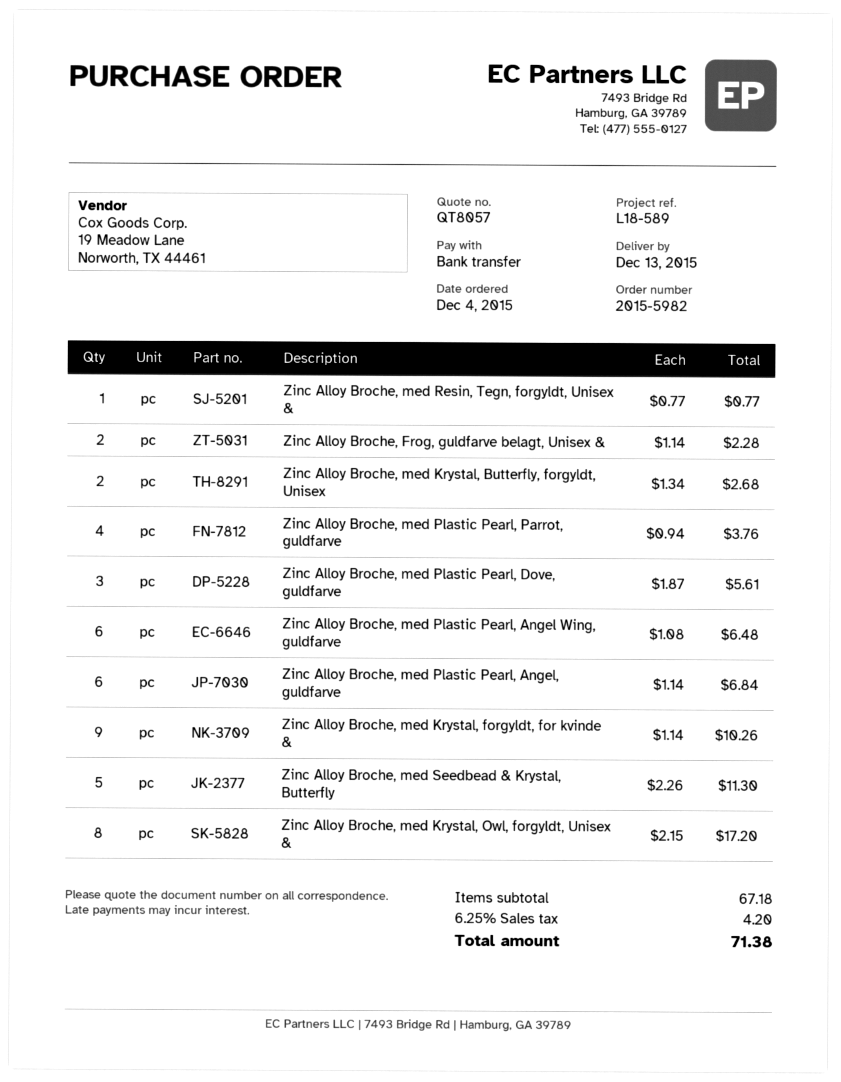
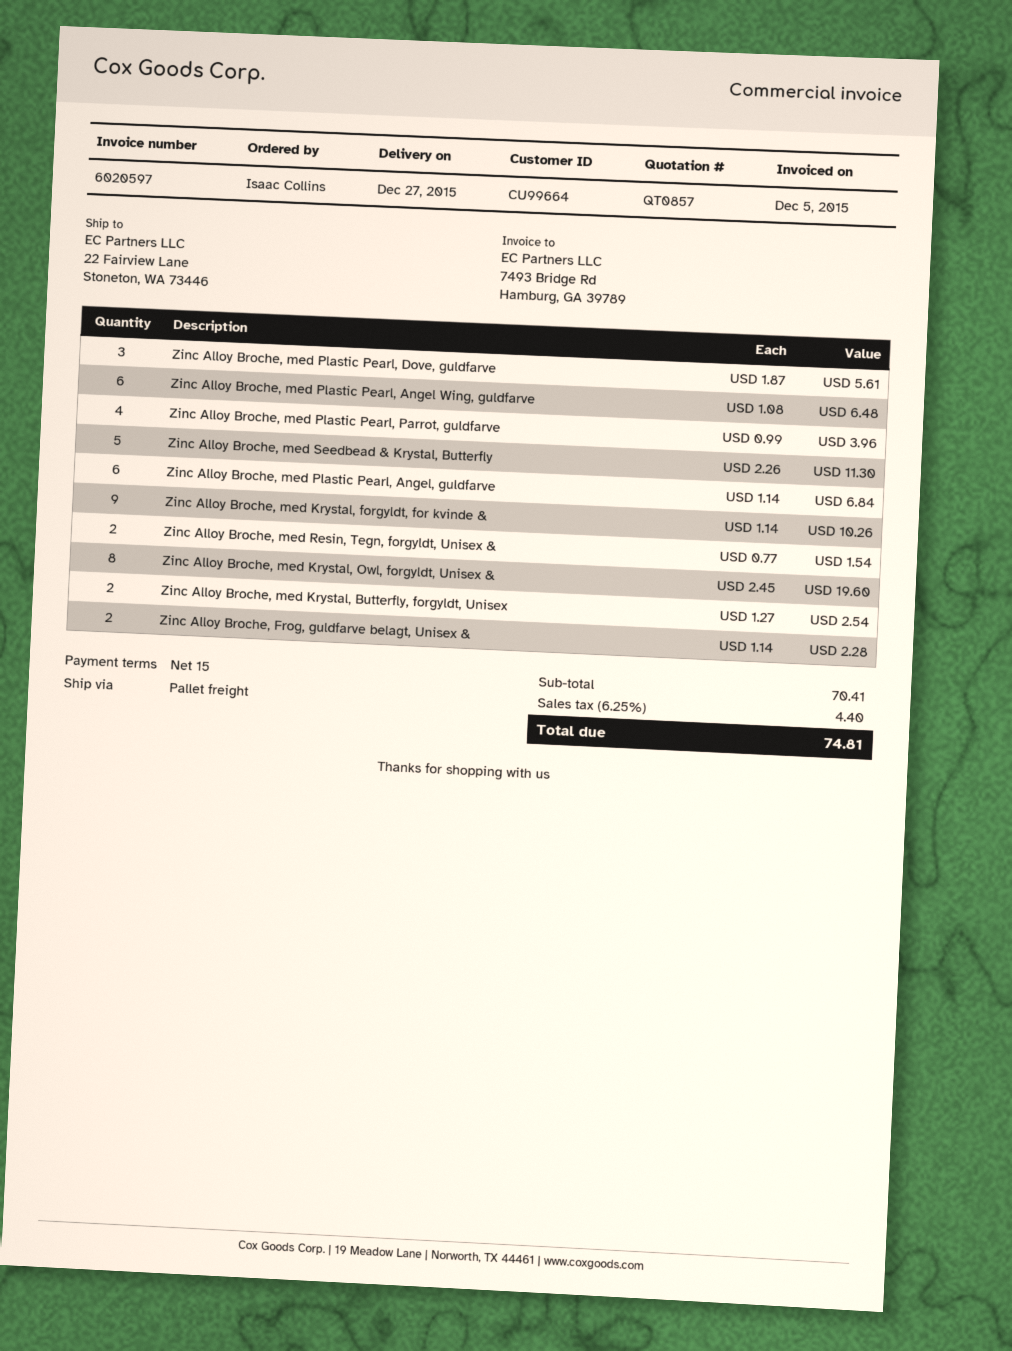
quote number: QT8057 -> QT0857
delivery date: 2015-12-13 -> 2015-12-27
Zinc Alloy Broche, med Resin, Tegn, forgyldt, Unisex &: 1 x 0.77 = 0.77 -> 2 x 0.77 = 1.54
Zinc Alloy Broche, med Krystal, Butterfly, forgyldt, Unisex: 2 x 1.34 = 2.68 -> 2 x 1.27 = 2.54
Zinc Alloy Broche, med Plastic Pearl, Parrot, guldfarve: 4 x 0.94 = 3.76 -> 4 x 0.99 = 3.96
Zinc Alloy Broche, med Krystal, Owl, forgyldt, Unisex &: 8 x 2.15 = 17.20 -> 8 x 2.45 = 19.60
subtotal: 67.18 -> 70.41
tax: 6.25% = 4.20 -> 6.25% = 4.40
total: 71.38 -> 74.81

